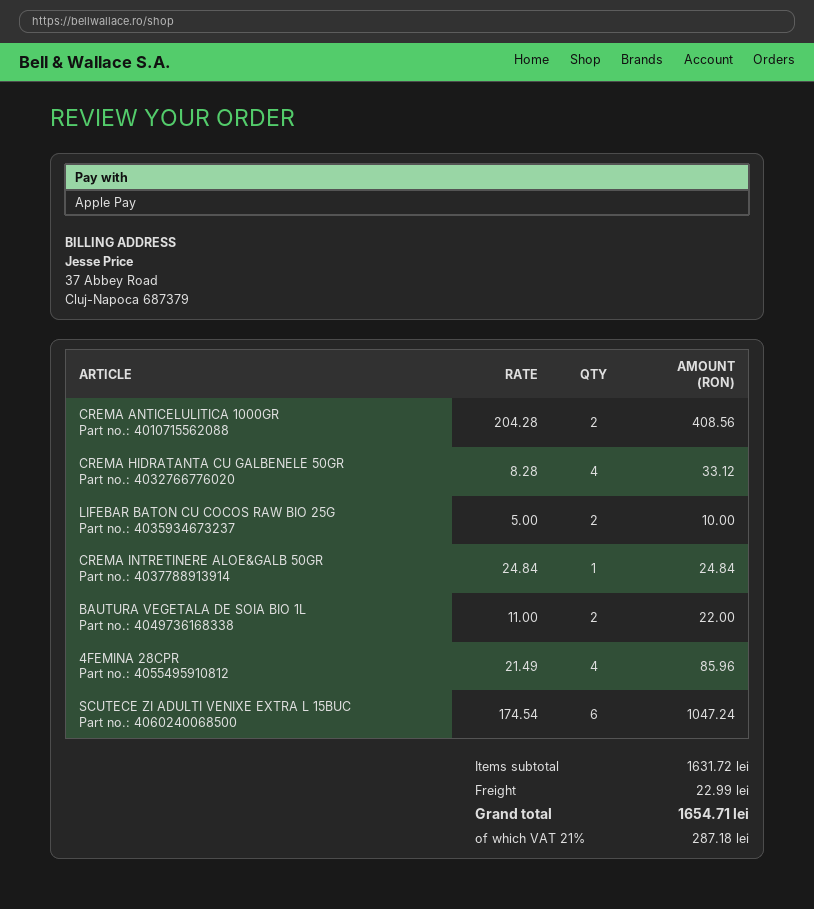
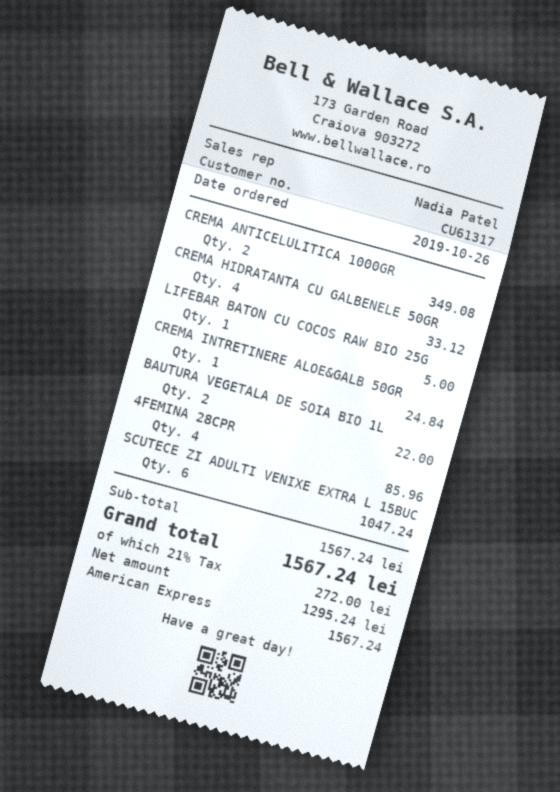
payment method: Apple Pay -> American Express
CREMA ANTICELULITICA 1000GR: 2 for 408.56 -> 2 for 349.08
LIFEBAR BATON CU COCOS RAW BIO 25G: 2 for 10.00 -> 1 for 5.00
subtotal: 1631.72 -> 1567.24
shipping: 22.99 -> none
tax: 21% = 287.18 -> 21% = 272.00
total: 1654.71 -> 1567.24

